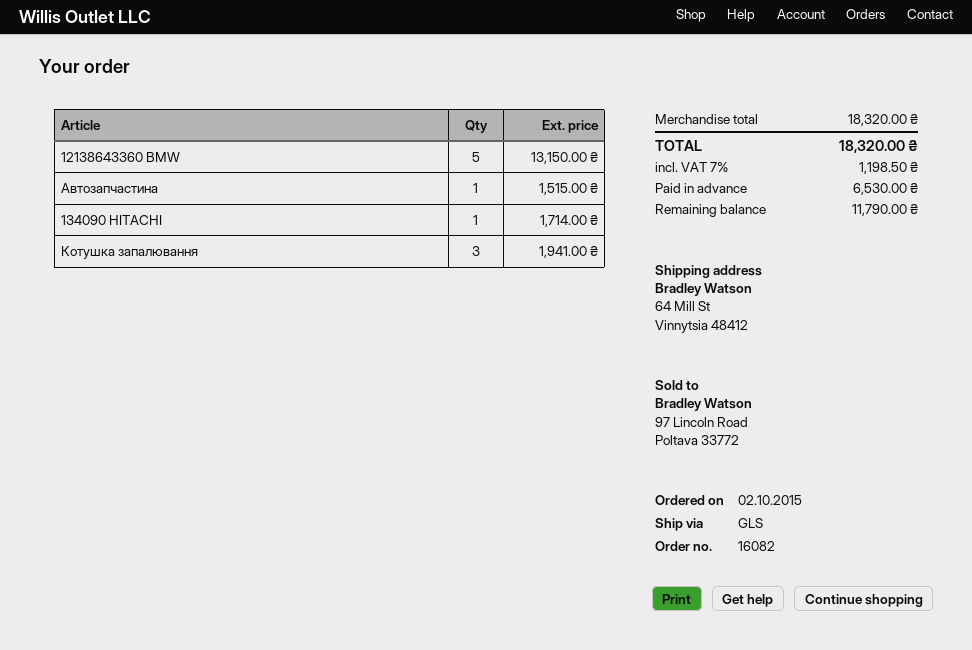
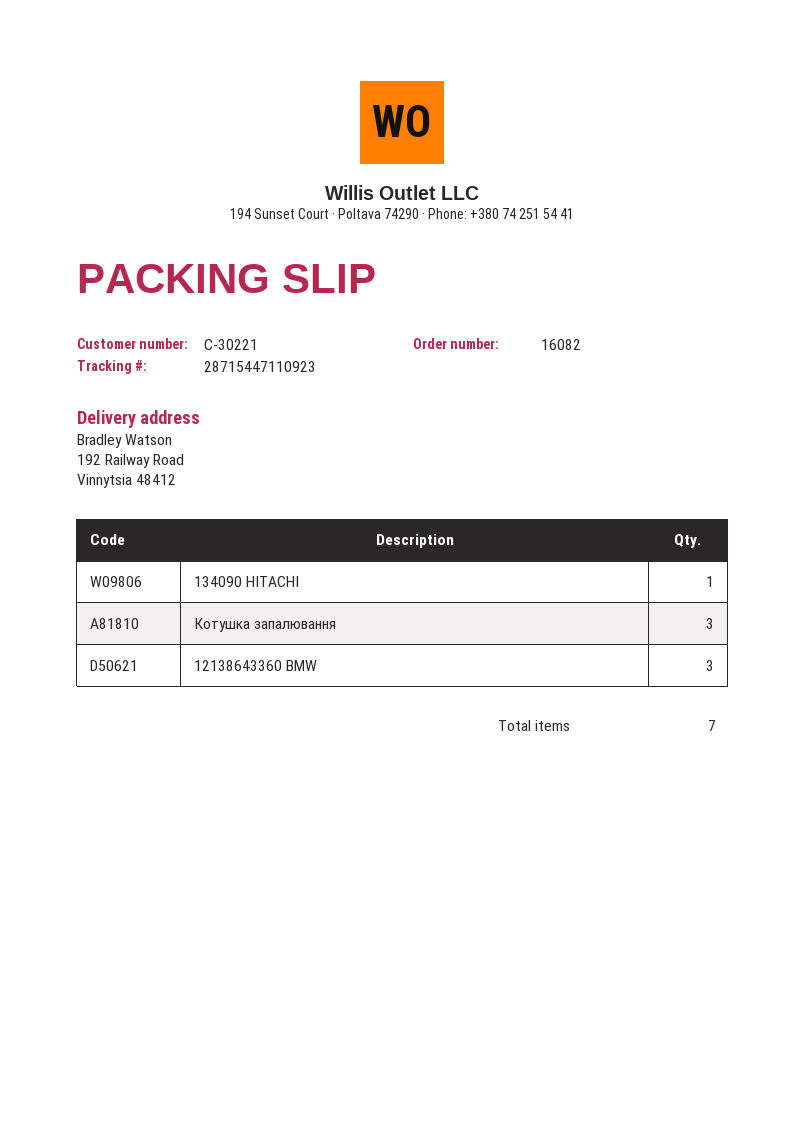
ship to: 64 Mill St, Vinnytsia 48412 -> 192 Railway Road, Vinnytsia 48412
12138643360 BMW: 5 -> 3
Автозапчастина: 1 -> none

